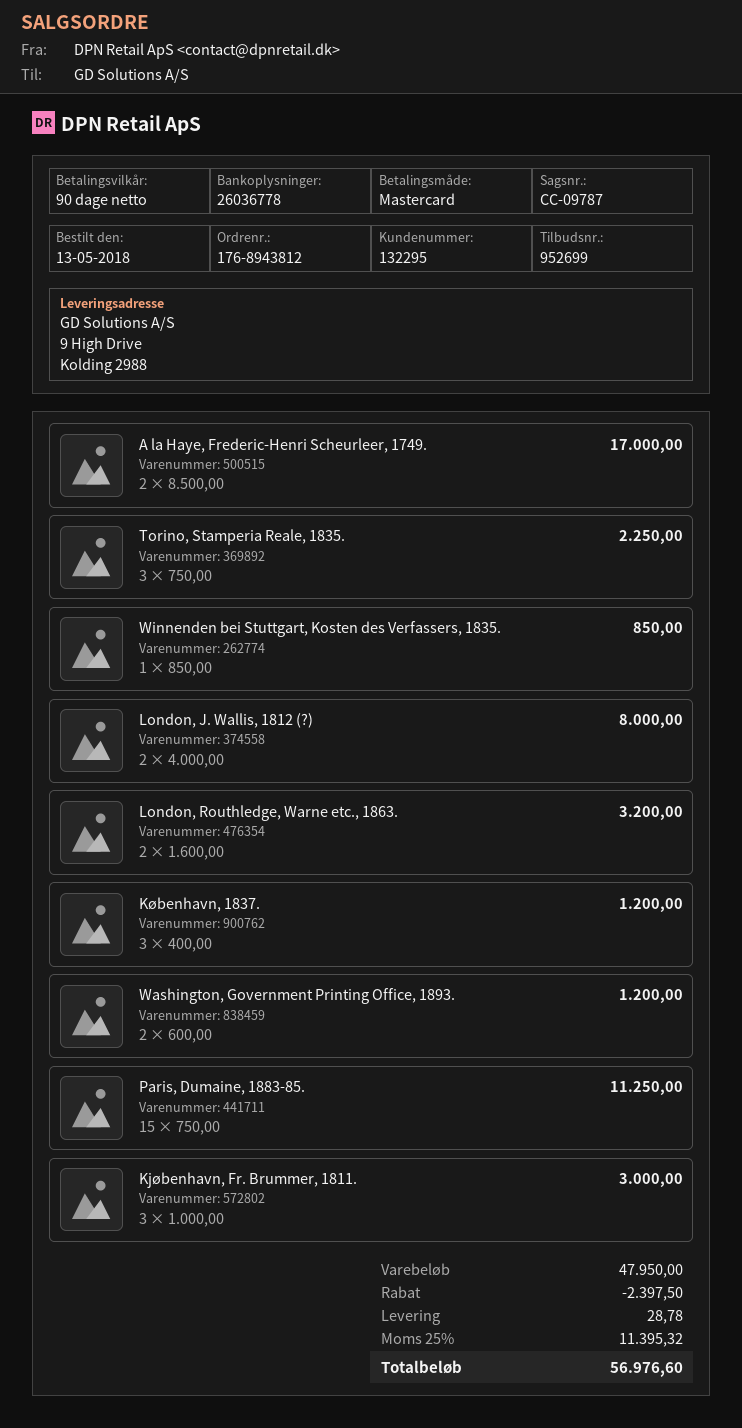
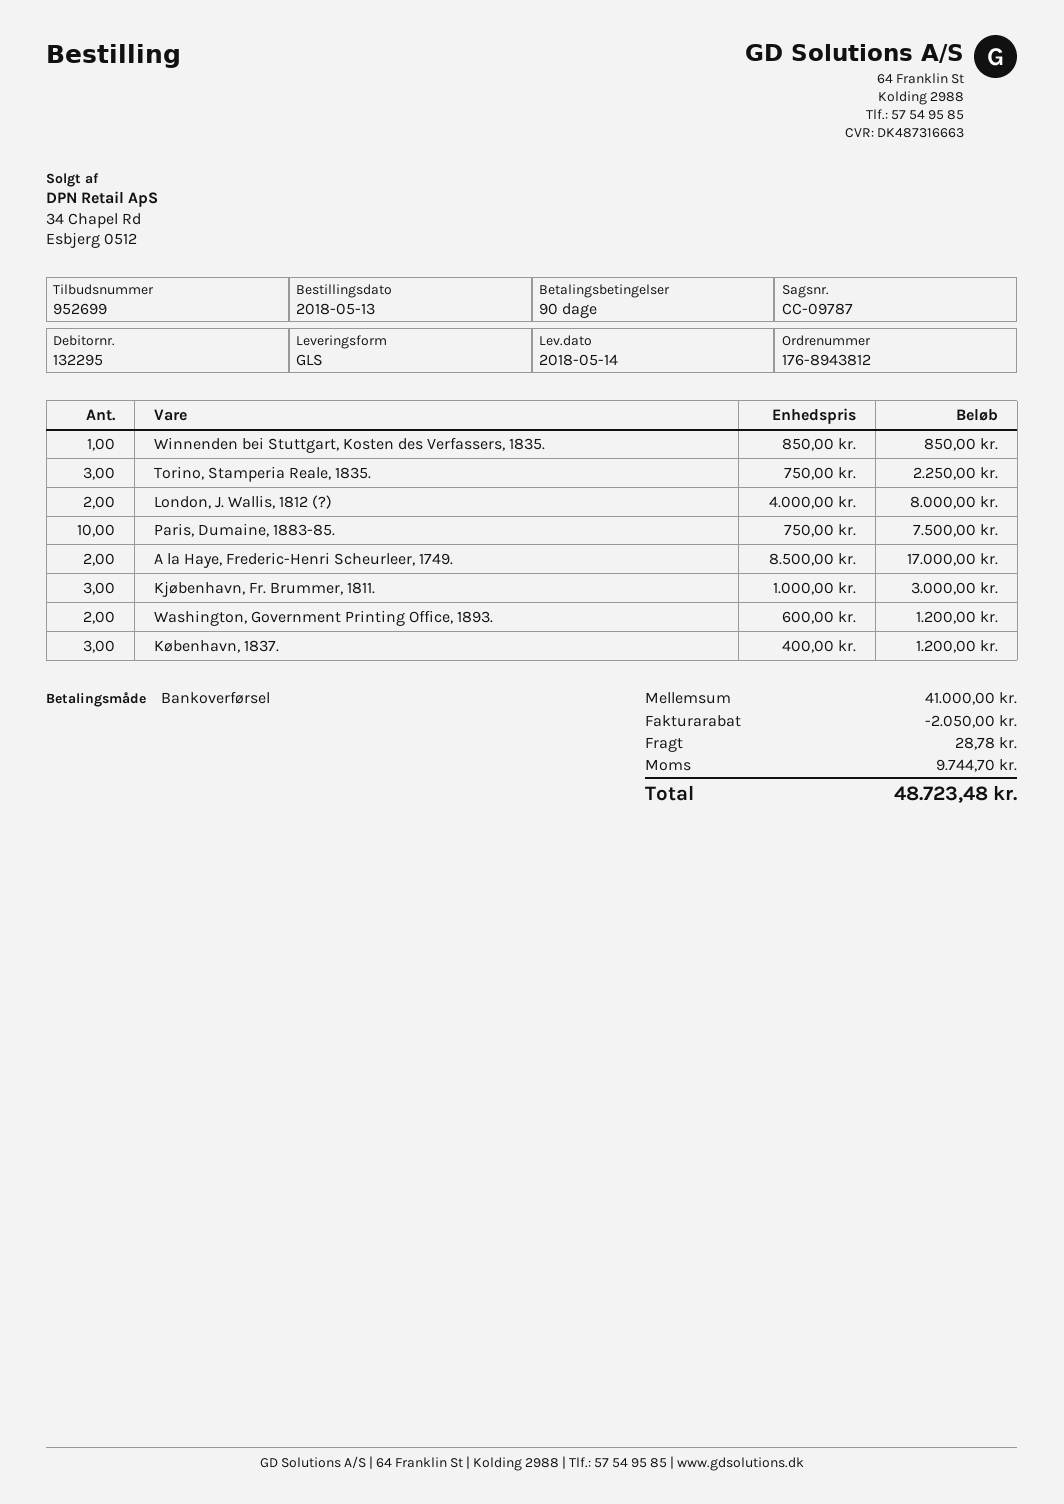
payment method: Mastercard -> bank transfer
London, Routhledge, Warne etc., 1863.: 2 x 1600.00 = 3200.00 -> none
Paris, Dumaine, 1883-85.: 15 x 750.00 = 11250.00 -> 10 x 750.00 = 7500.00
subtotal: 47950.00 -> 41000.00
discount: 2397.50 -> 2050.00
tax: 11395.32 -> 9744.70
total: 56976.60 -> 48723.48

